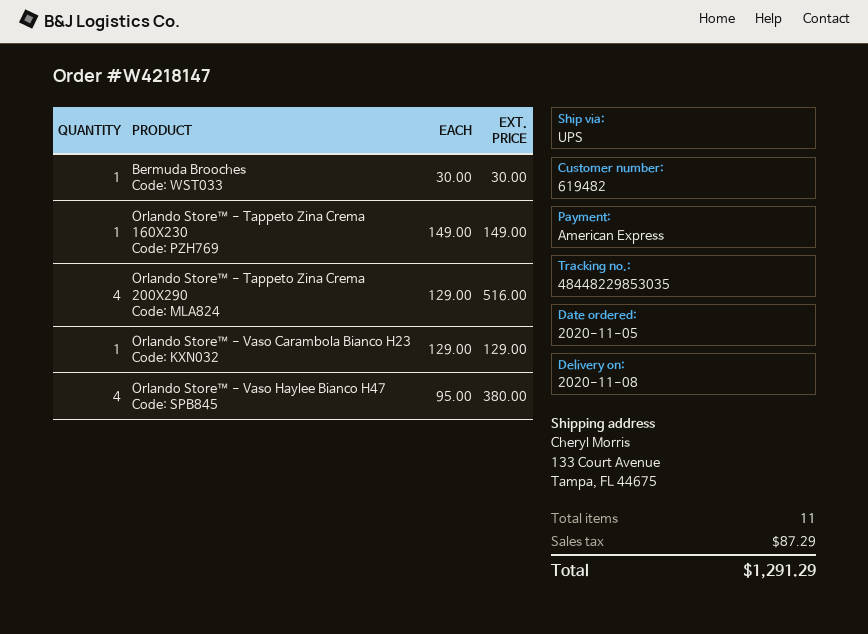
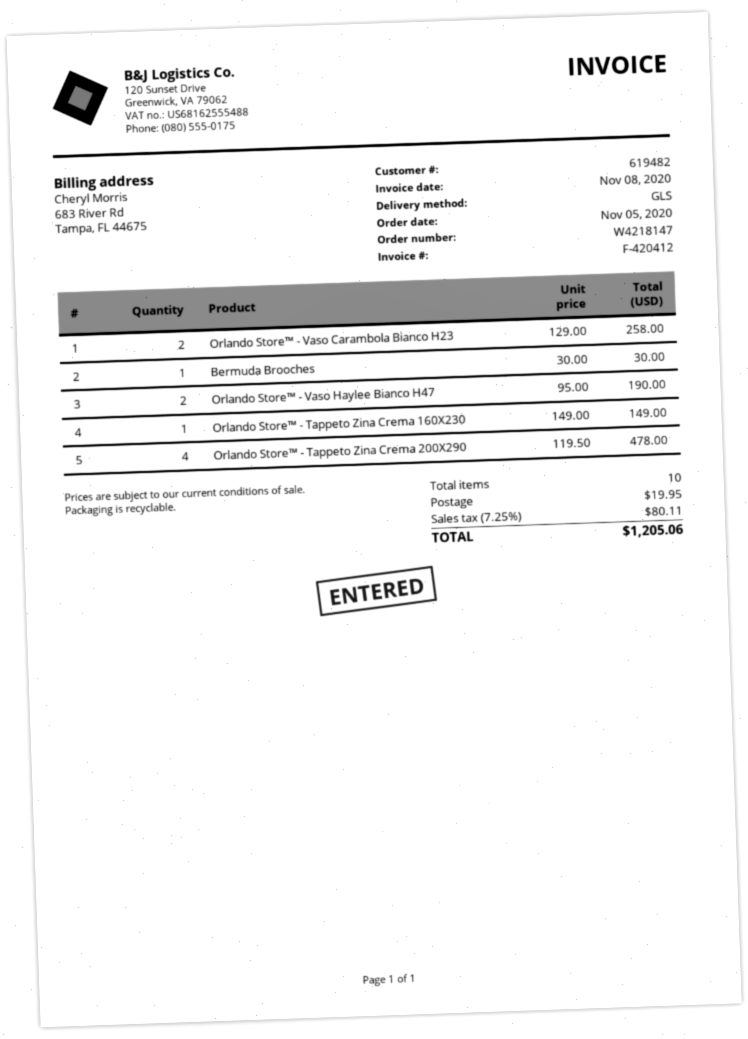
shipping method: UPS -> GLS
Orlando Store™ - Tappeto Zina Crema 200X290: 4 x 129.00 = 516.00 -> 4 x 119.50 = 478.00
Orlando Store™ - Vaso Carambola Bianco H23: 1 x 129.00 = 129.00 -> 2 x 129.00 = 258.00
Orlando Store™ - Vaso Haylee Bianco H47: 4 x 95.00 = 380.00 -> 2 x 95.00 = 190.00
total quantity: 11 -> 10
shipping: none -> 19.95
tax: 87.29 -> 80.11
total: 1291.29 -> 1205.06

